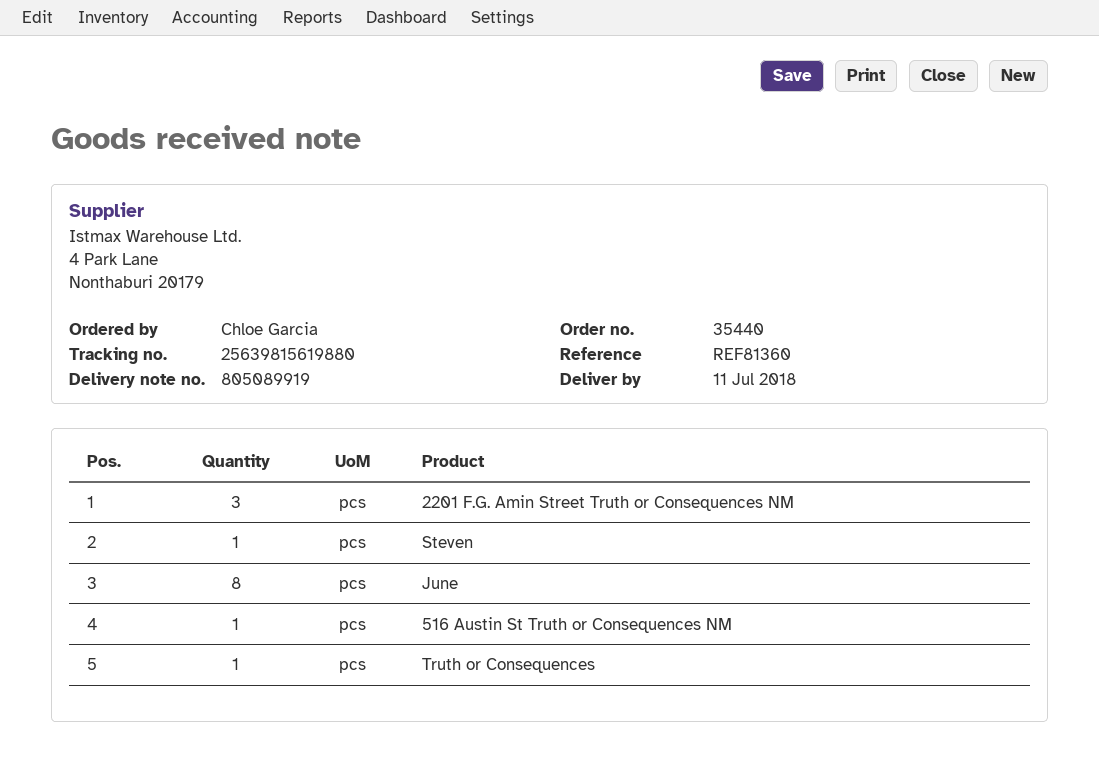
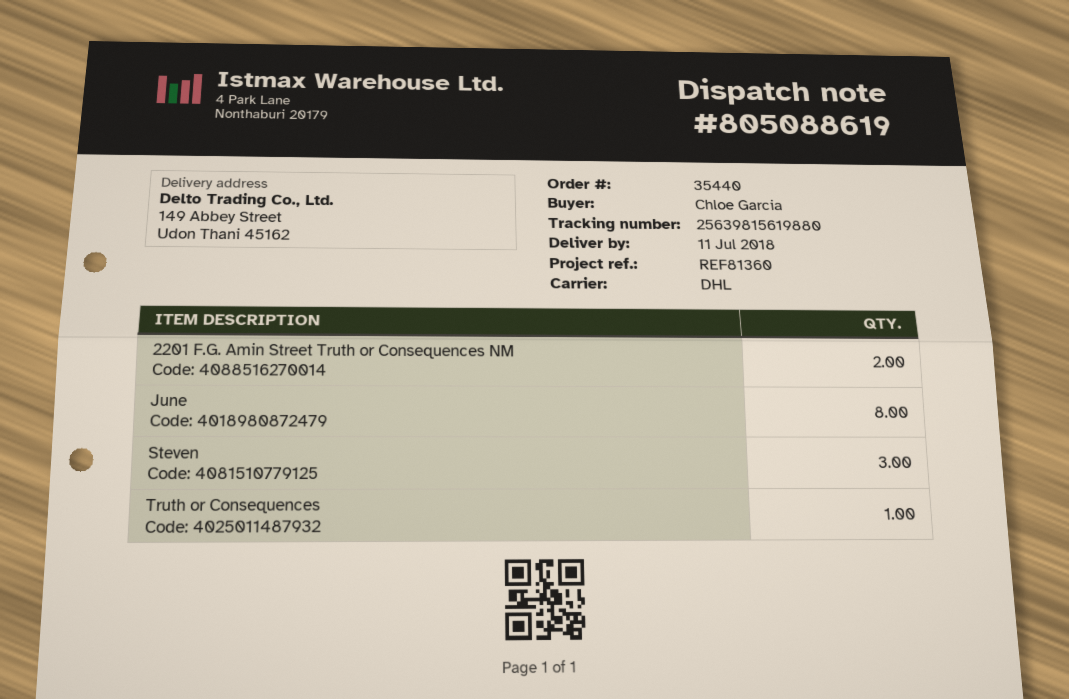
delivery note number: 805089919 -> 805088619
2201 F.G. Amin Street Truth or Consequences NM: 3 -> 2
Steven: 1 -> 3
516 Austin St Truth or Consequences NM: 1 -> none

